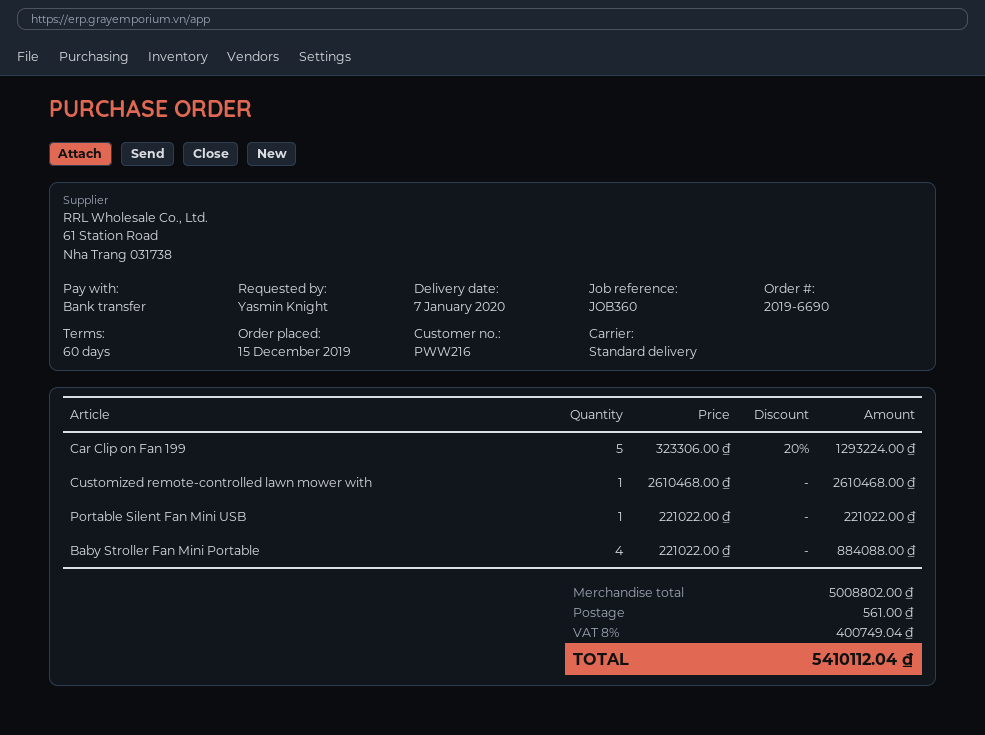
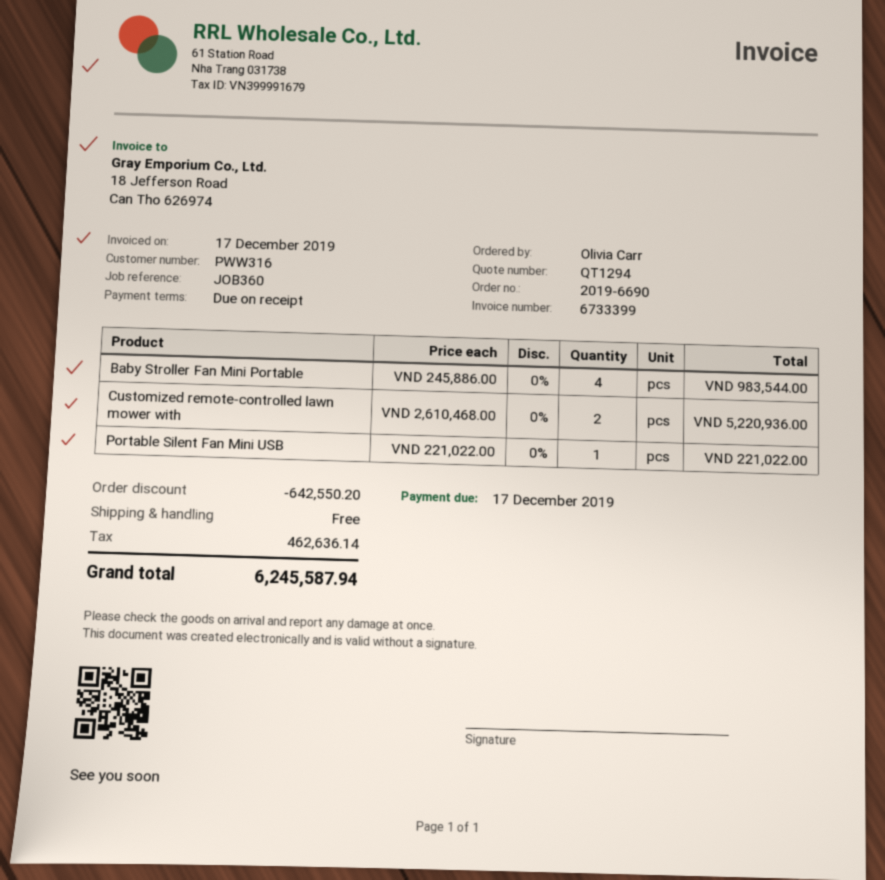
payment terms: 60 days -> on receipt
customer number: PWW216 -> PWW316
ordered by: Yasmin Knight -> Olivia Carr
Car Clip on Fan 199: 5 x 323306.00 - 20% = 1293224.00 -> none
Customized remote-controlled lawn mower with: 1 x 2610468.00 = 2610468.00 -> 2 x 2610468.00 = 5220936.00
Baby Stroller Fan Mini Portable: 4 x 221022.00 = 884088.00 -> 4 x 245886.00 = 983544.00
discount: none -> 642550.20
shipping: 561.00 -> 0.00
tax: 400749.04 -> 462636.14
total: 5410112.04 -> 6245587.94

